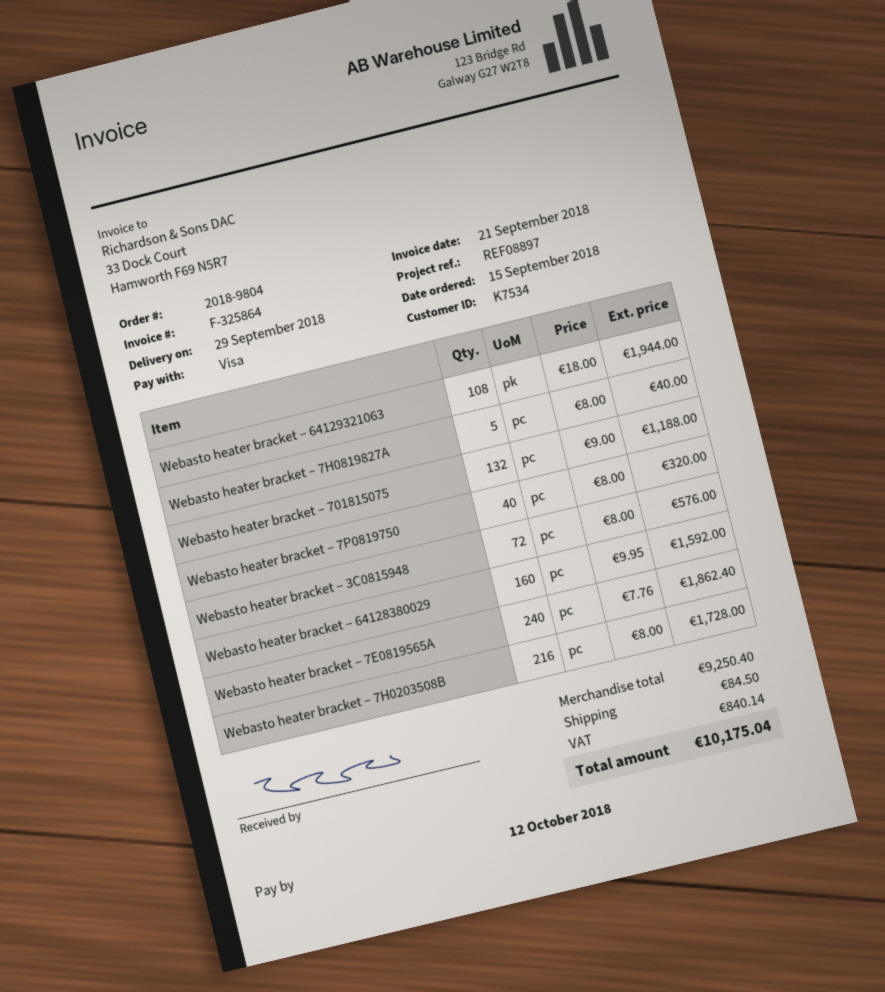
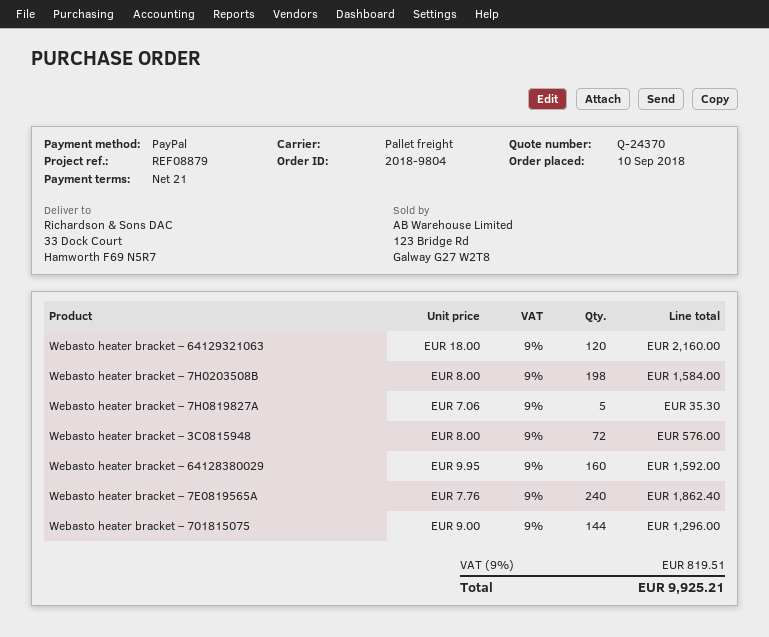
order date: 2018-09-15 -> 2018-09-10
reference: REF08897 -> REF08879
payment method: Visa -> PayPal
Webasto heater bracket – 64129321063: 108 x 18.00 = 1944.00 -> 120 x 18.00 = 2160.00
Webasto heater bracket – 7H0819827A: 5 x 8.00 = 40.00 -> 5 x 7.06 = 35.30
Webasto heater bracket – 701815075: 132 x 9.00 = 1188.00 -> 144 x 9.00 = 1296.00
Webasto heater bracket – 7P0819750: 40 x 8.00 = 320.00 -> none
Webasto heater bracket – 7H0203508B: 216 x 8.00 = 1728.00 -> 198 x 8.00 = 1584.00
shipping: 84.50 -> none
tax: 840.14 -> 819.51
total: 10175.04 -> 9925.21

